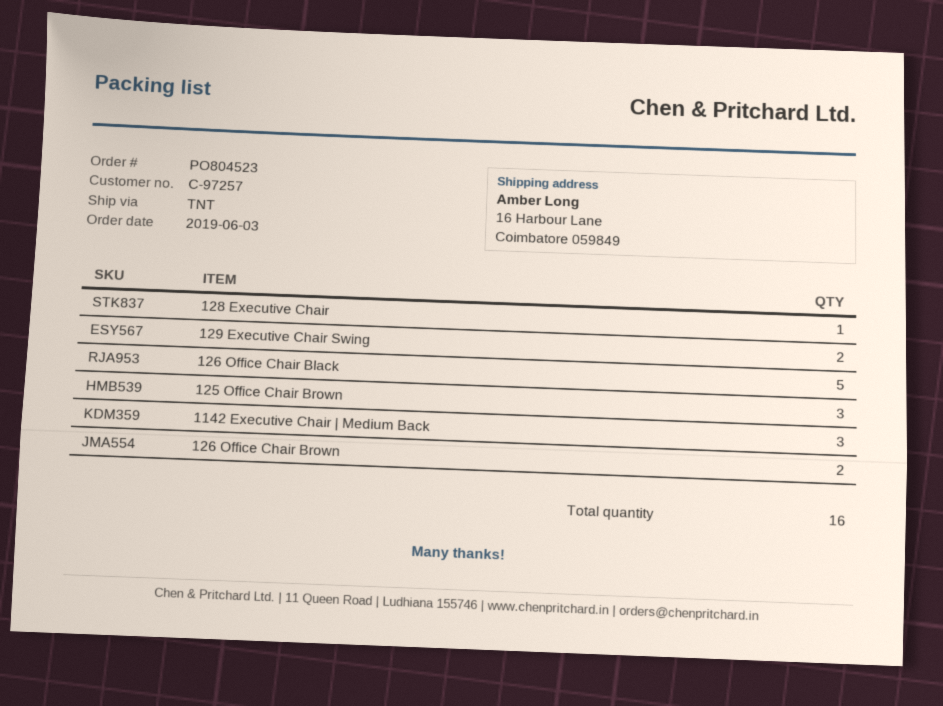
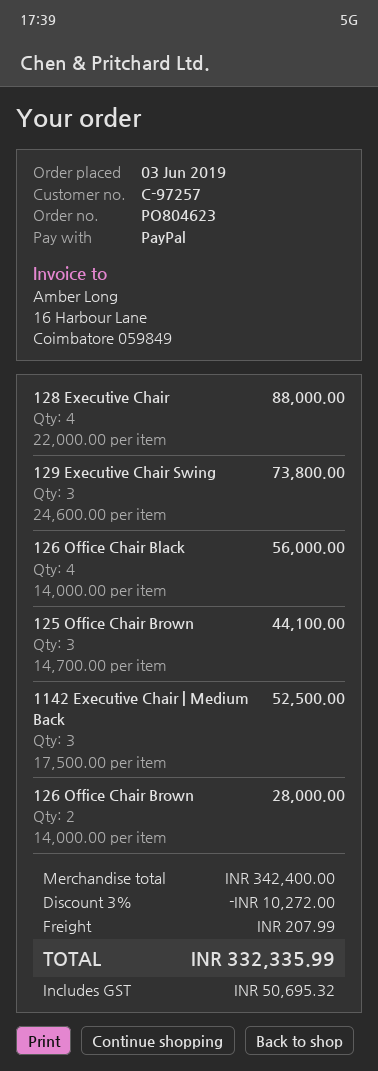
order number: PO804523 -> PO804623
128 Executive Chair: 1 -> 4
129 Executive Chair Swing: 2 -> 3
126 Office Chair Black: 5 -> 4

